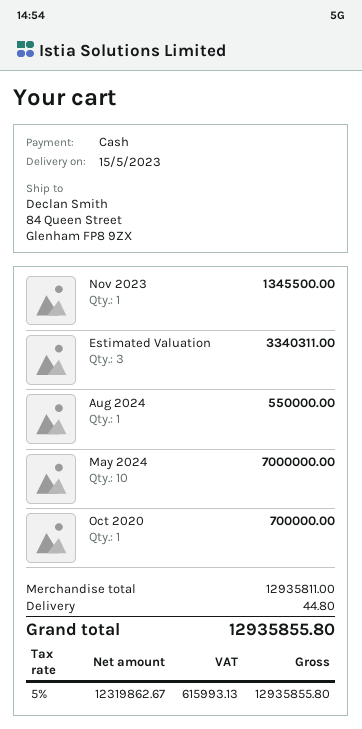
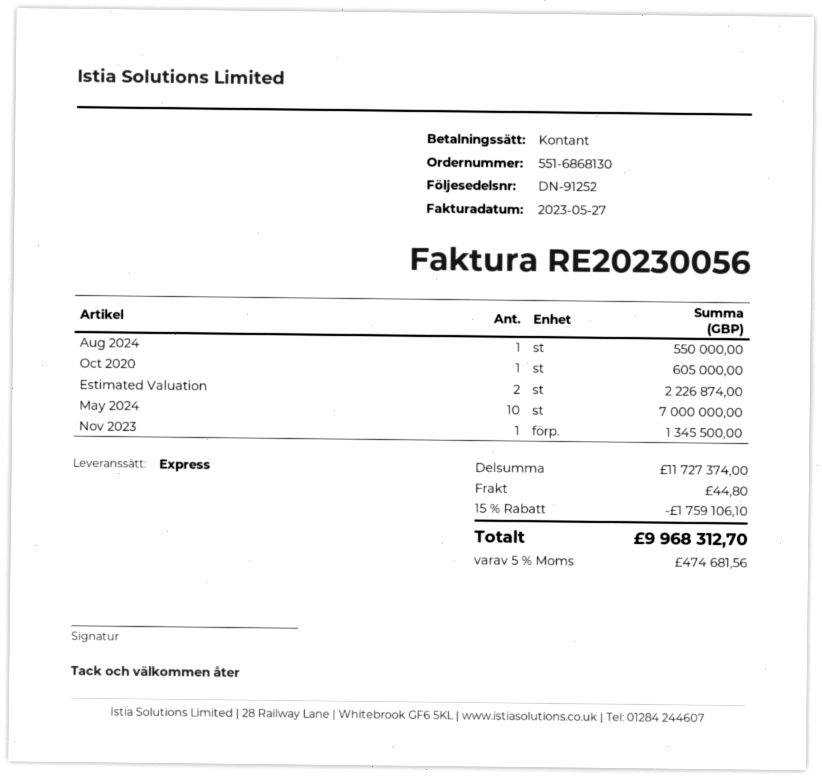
Estimated Valuation: 3 for 3340311.00 -> 2 for 2226874.00
Oct 2020: 1 for 700000.00 -> 1 for 605000.00
subtotal: 12935811.00 -> 11727374.00
discount: none -> 15% = 1759106.10
tax: 5% = 615993.13 -> 5% = 474681.56
total: 12935855.80 -> 9968312.70

